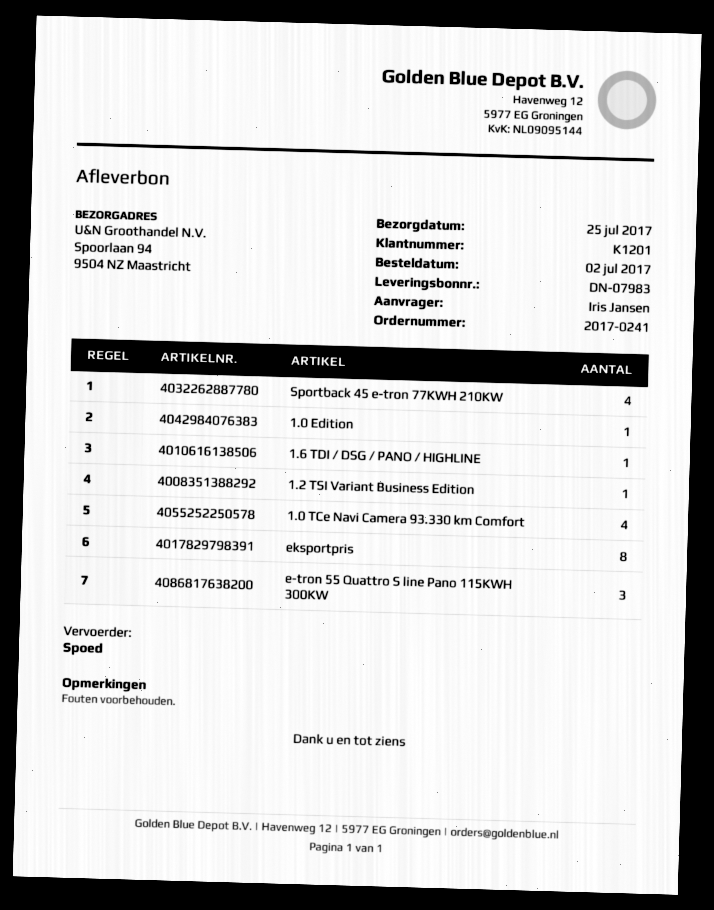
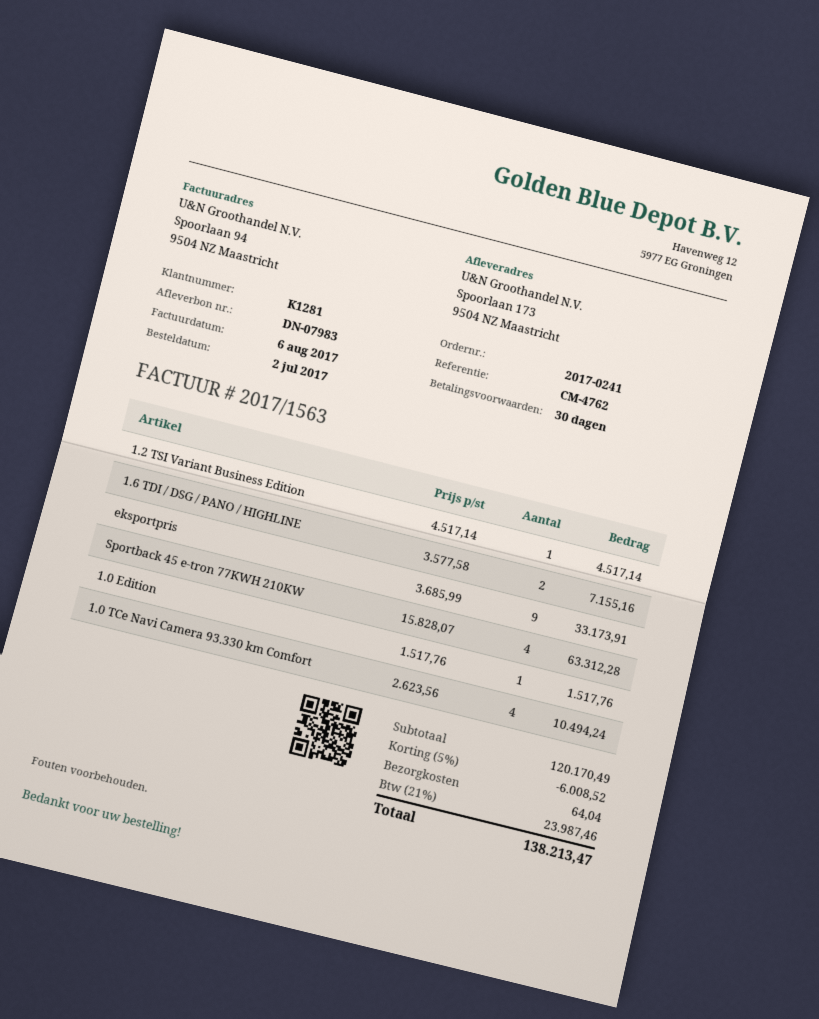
customer number: K1201 -> K1281
ship to: Spoorlaan 94, 9504 NZ Maastricht -> Spoorlaan 173, 9504 NZ Maastricht
1.6 TDI / DSG / PANO / HIGHLINE: 1 -> 2
eksportpris: 8 -> 9
e-tron 55 Quattro S line Pano 115KWH 300KW: 3 -> none

